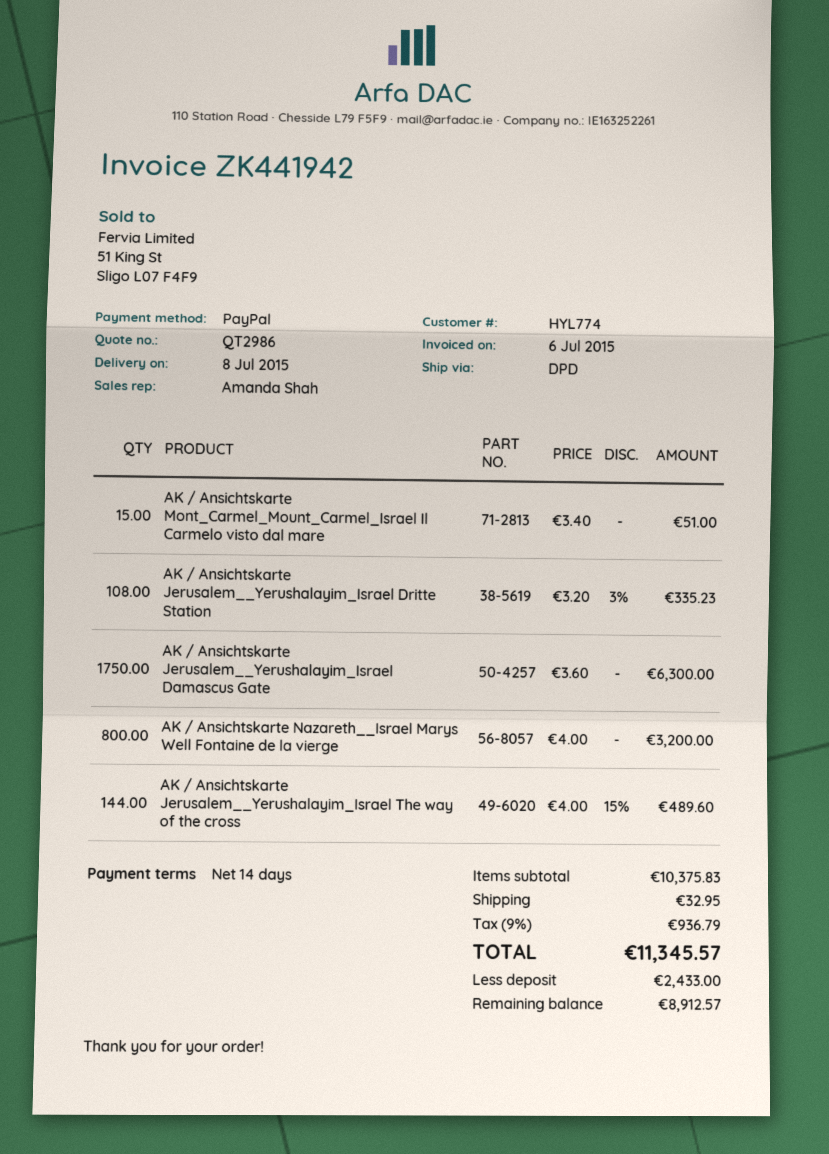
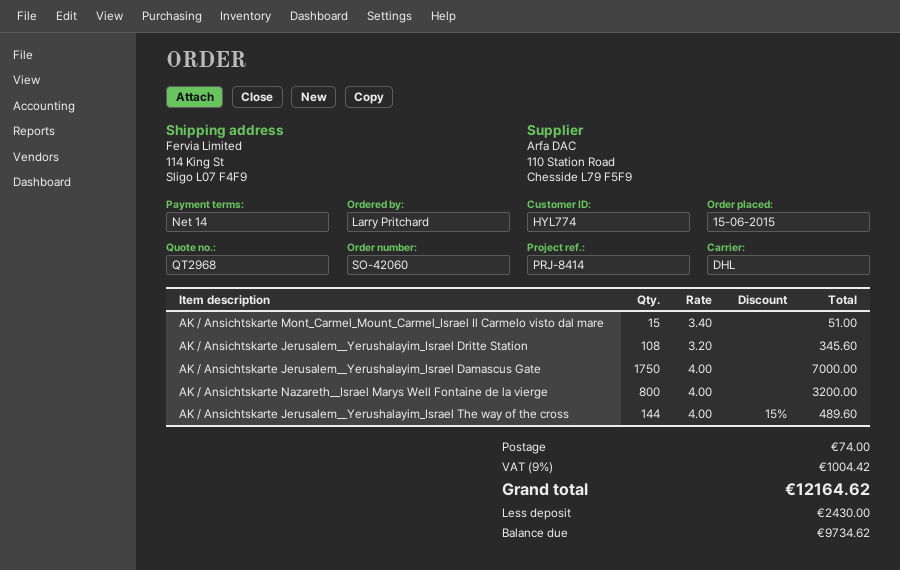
quote number: QT2986 -> QT2968
shipping method: DPD -> DHL
AK / Ansichtskarte Jerusalem__Yerushalayim_Israel Dritte Station: 108 x 3.20 - 3% = 335.23 -> 108 x 3.20 = 345.60
AK / Ansichtskarte Jerusalem__Yerushalayim_Israel Damascus Gate: 1750 x 3.60 = 6300.00 -> 1750 x 4.00 = 7000.00
shipping: 32.95 -> 74.00
tax: 9% = 936.79 -> 9% = 1004.42
total: 11345.57 -> 12164.62
deposit: 2433.00 -> 2430.00
balance: 8912.57 -> 9734.62

